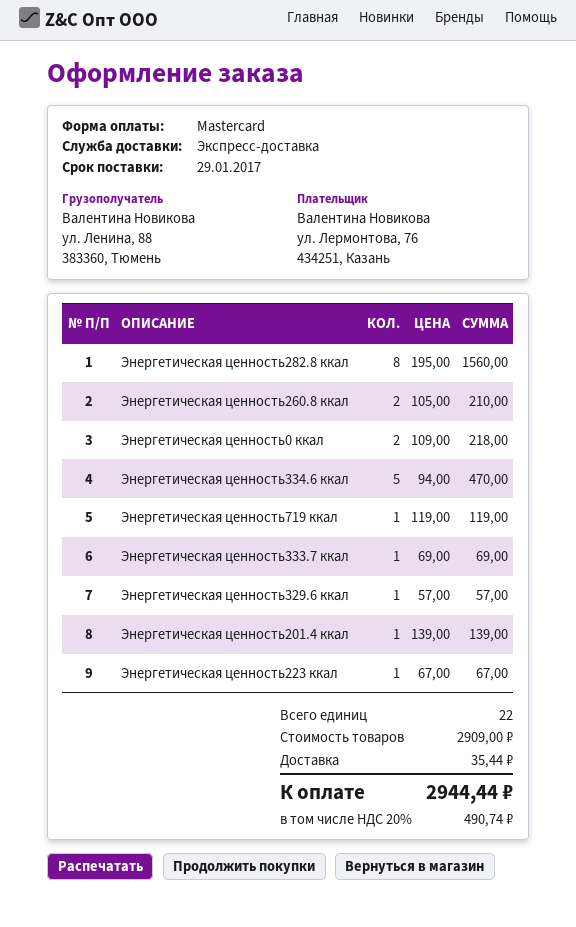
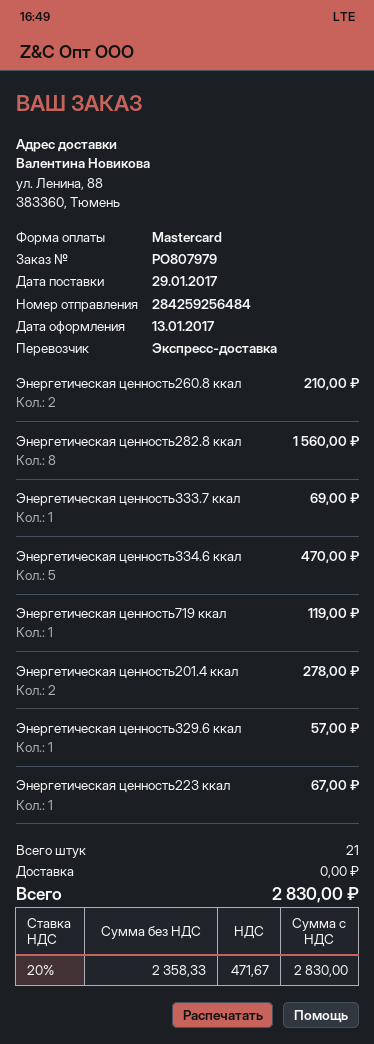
Энергетическая ценность0 ккал: 2 for 218.00 -> none
Энергетическая ценность201.4 ккал: 1 for 139.00 -> 2 for 278.00
total quantity: 22 -> 21
shipping: 35.44 -> 0.00
tax: 20% = 490.74 -> 20% = 471.67
total: 2944.44 -> 2830.00

